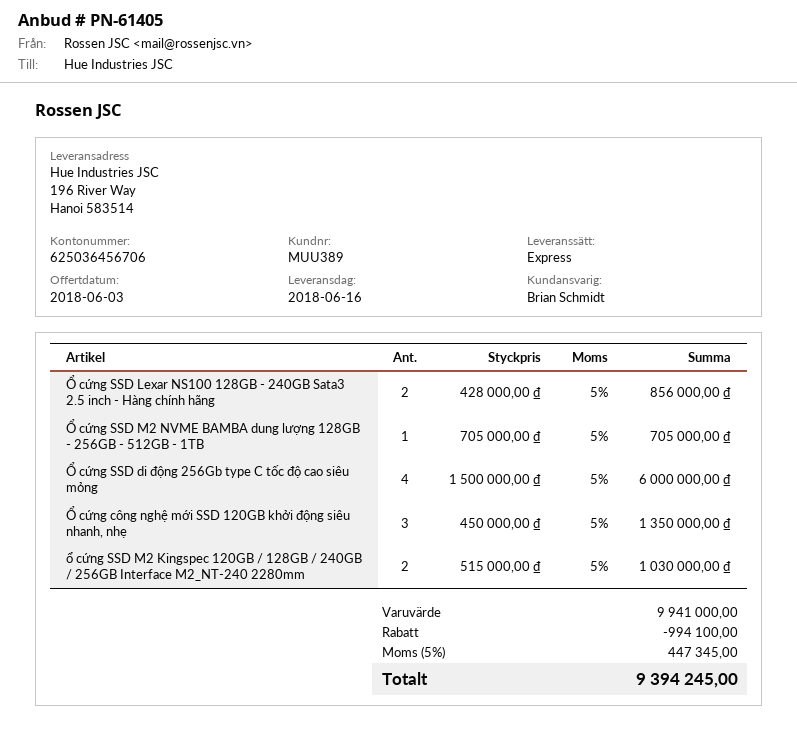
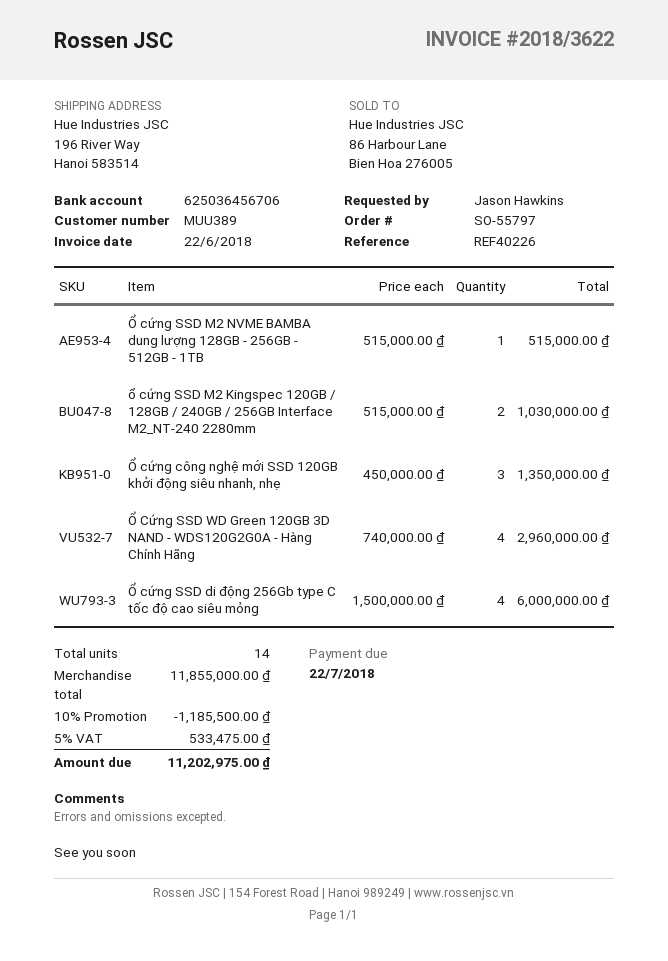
Ổ cứng SSD Lexar NS100 128GB - 240GB Sata3 2.5 inch - Hàng chính hãng: 2 x 428000.00 = 856000.00 -> none
Ổ cứng SSD M2 NVME BAMBA dung lượng 128GB - 256GB - 512GB - 1TB: 1 x 705000.00 = 705000.00 -> 1 x 515000.00 = 515000.00
Ổ Cứng SSD WD Green 120GB 3D NAND - WDS120G2G0A - Hàng Chính Hãng: none -> 4 x 740000.00 = 2960000.00
subtotal: 9941000.00 -> 11855000.00
discount: 994100.00 -> 1185500.00
tax: 5% = 447345.00 -> 5% = 533475.00
total: 9394245.00 -> 11202975.00

